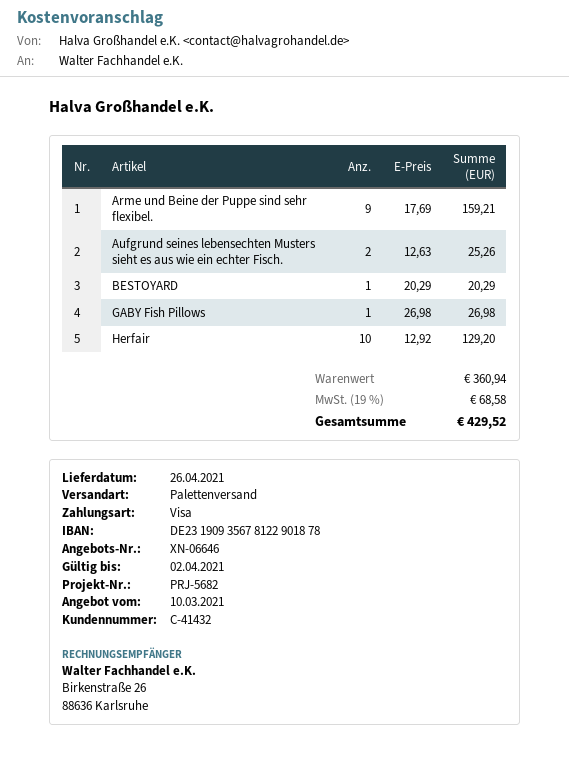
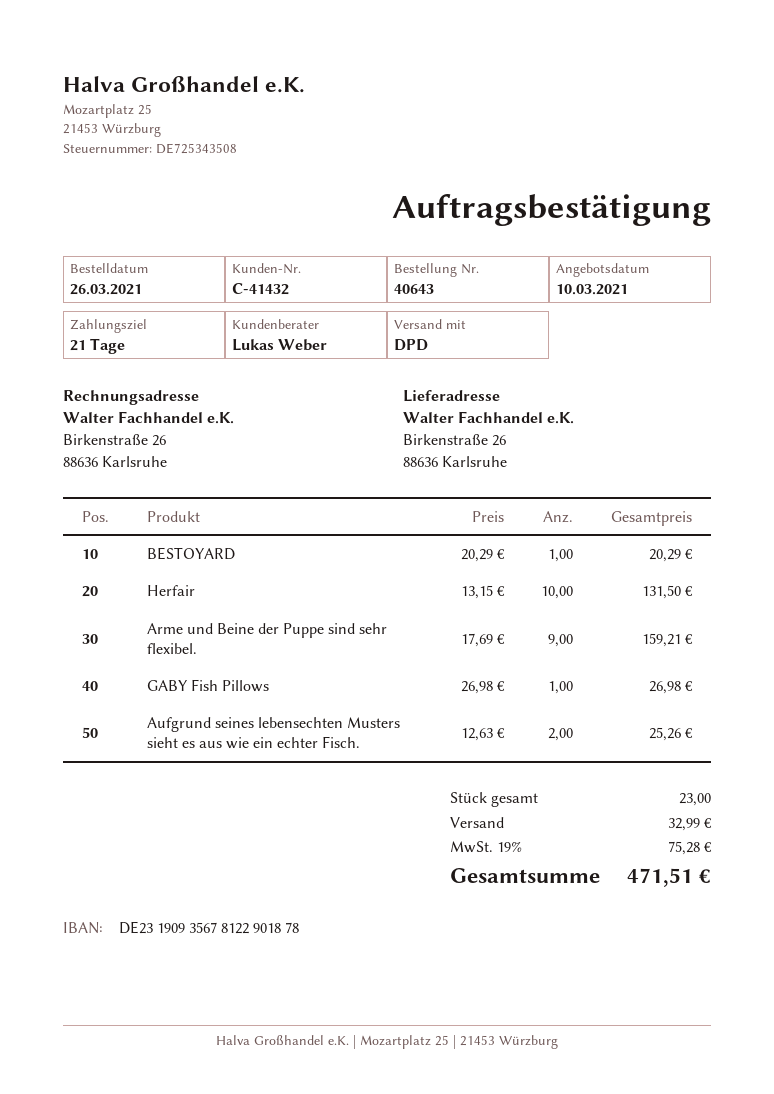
shipping method: pallet freight -> DPD
Herfair: 10 x 12.92 = 129.20 -> 10 x 13.15 = 131.50
shipping: none -> 32.99
tax: 19% = 68.58 -> 19% = 75.28
total: 429.52 -> 471.51

